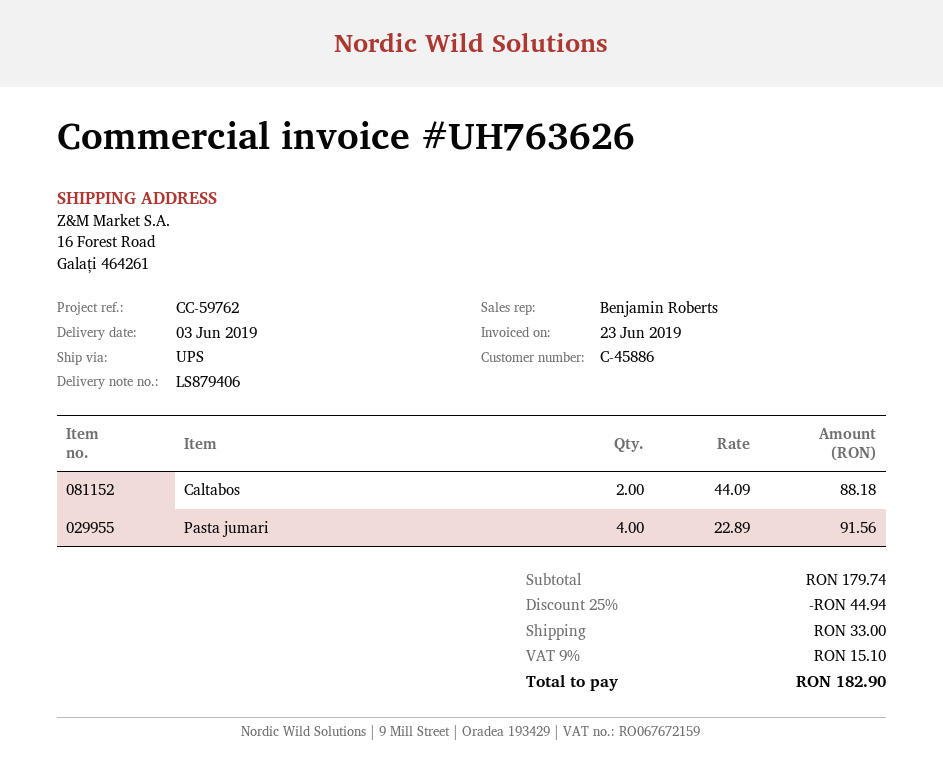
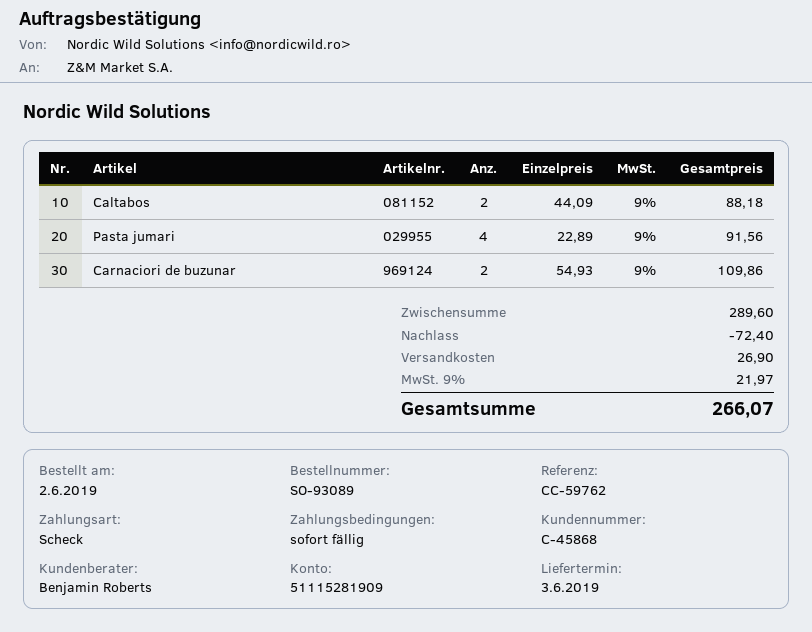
customer number: C-45886 -> C-45868
Carnaciori de buzunar: none -> 2 x 54.93 = 109.86
subtotal: 179.74 -> 289.60
discount: 44.94 -> 72.40
shipping: 33.00 -> 26.90
tax: 9% = 15.10 -> 9% = 21.97
total: 182.90 -> 266.07

